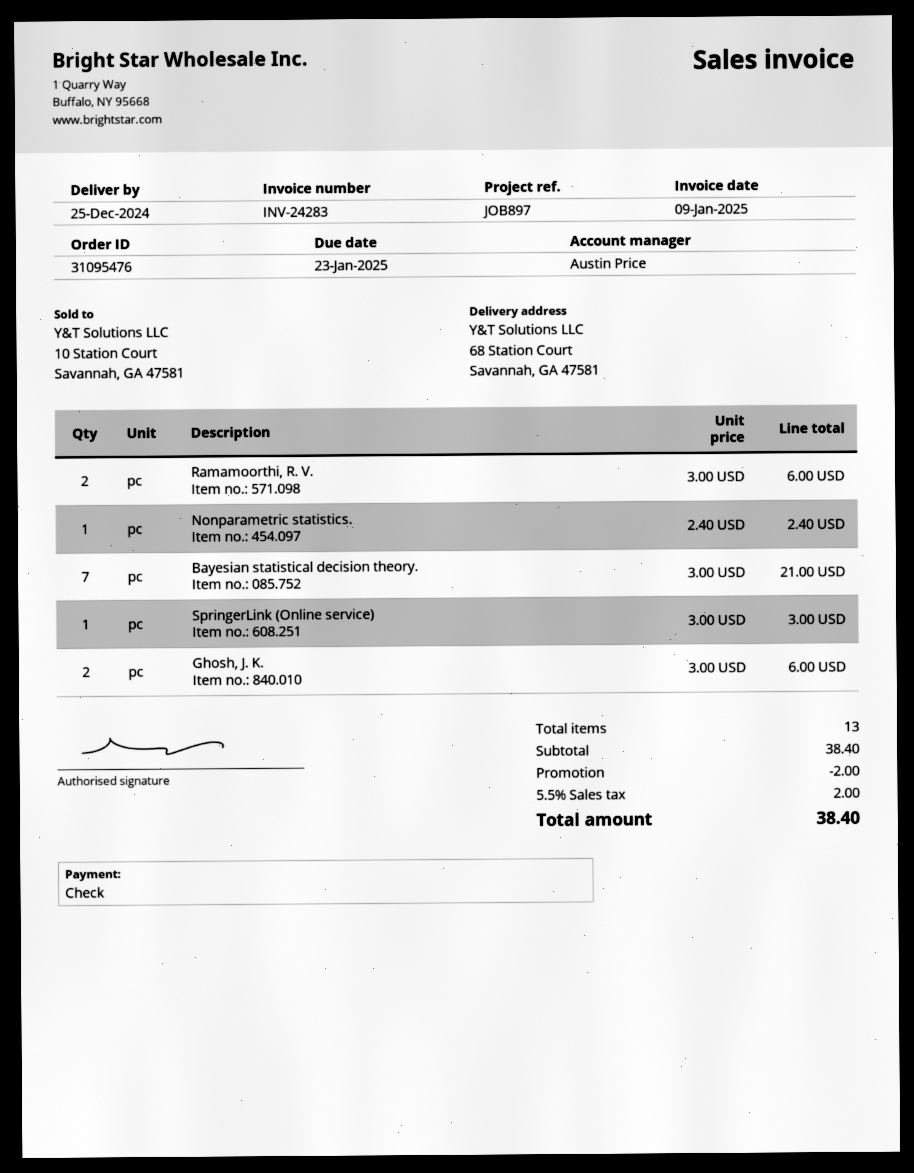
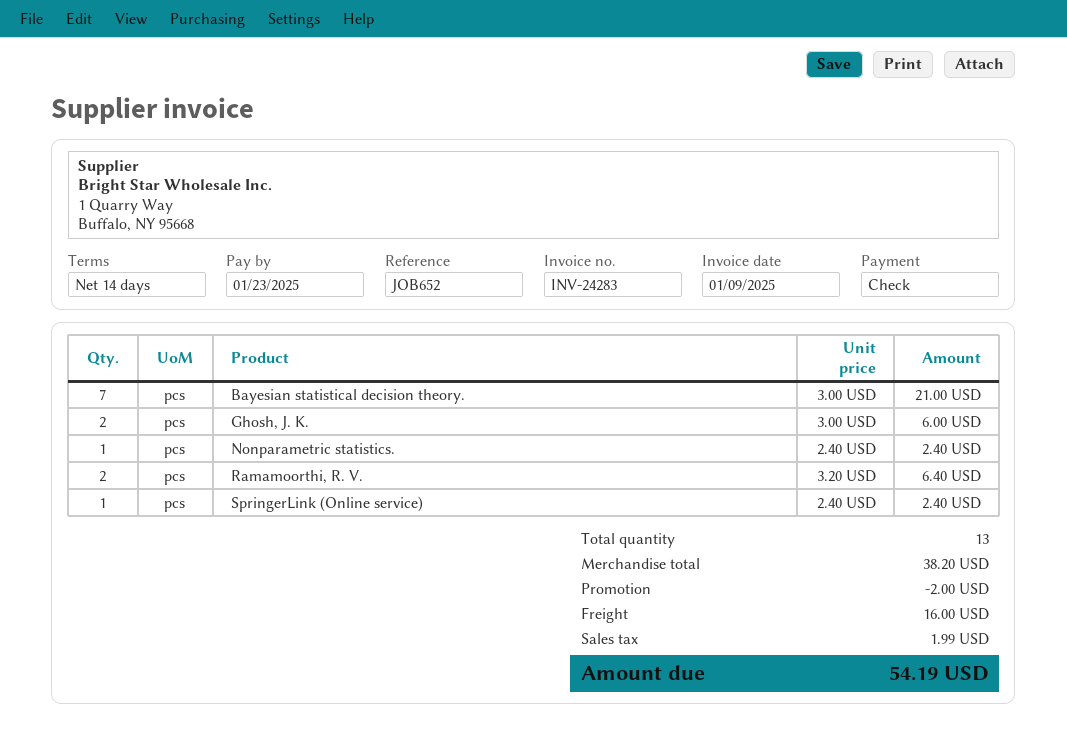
reference: JOB897 -> JOB652
Ramamoorthi, R. V.: 2 x 3.00 = 6.00 -> 2 x 3.20 = 6.40
SpringerLink (Online service): 1 x 3.00 = 3.00 -> 1 x 2.40 = 2.40
subtotal: 38.40 -> 38.20
shipping: none -> 16.00
tax: 2.00 -> 1.99
total: 38.40 -> 54.19

